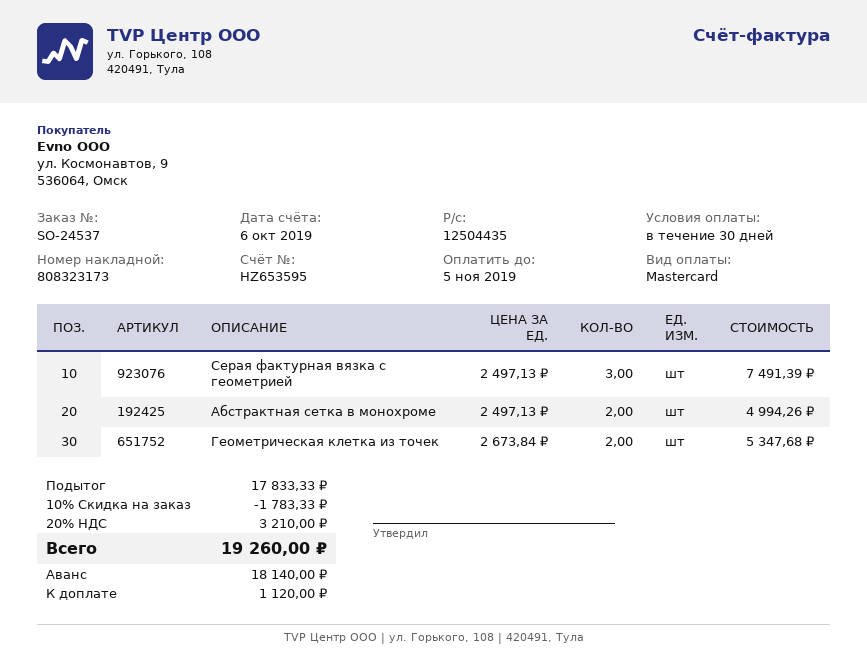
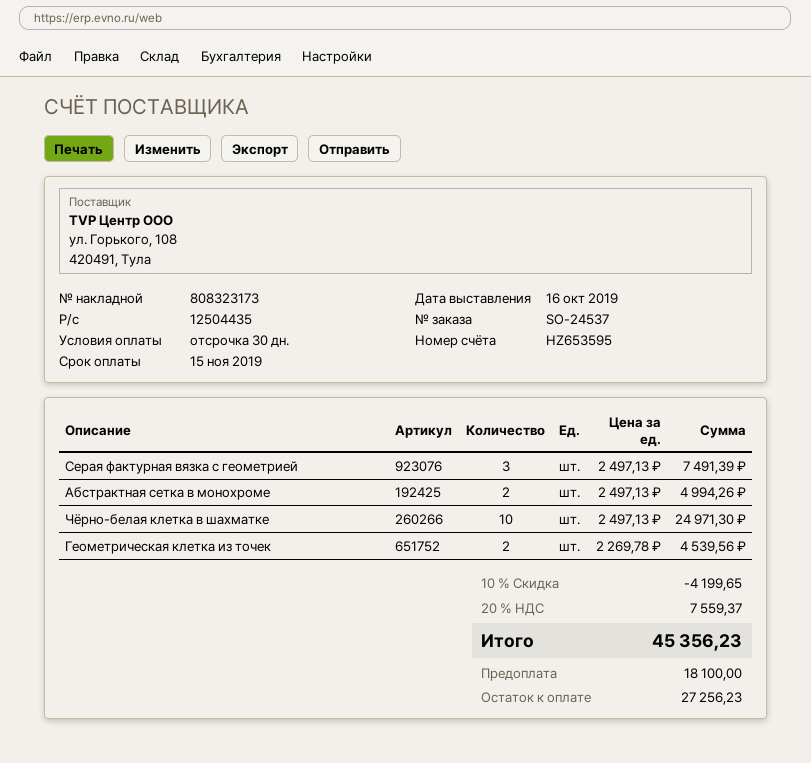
invoice date: 2019-10-06 -> 2019-10-16
due date: 2019-11-05 -> 2019-11-15
Геометрическая клетка из точек: 2 x 2673.84 = 5347.68 -> 2 x 2269.78 = 4539.56
Чёрно-белая клетка в шахматке: none -> 10 x 2497.13 = 24971.30
discount: 10% = 1783.33 -> 10% = 4199.65
tax: 20% = 3210.00 -> 20% = 7559.37
total: 19260.00 -> 45356.23
deposit: 18140.00 -> 18100.00
balance: 1120.00 -> 27256.23

